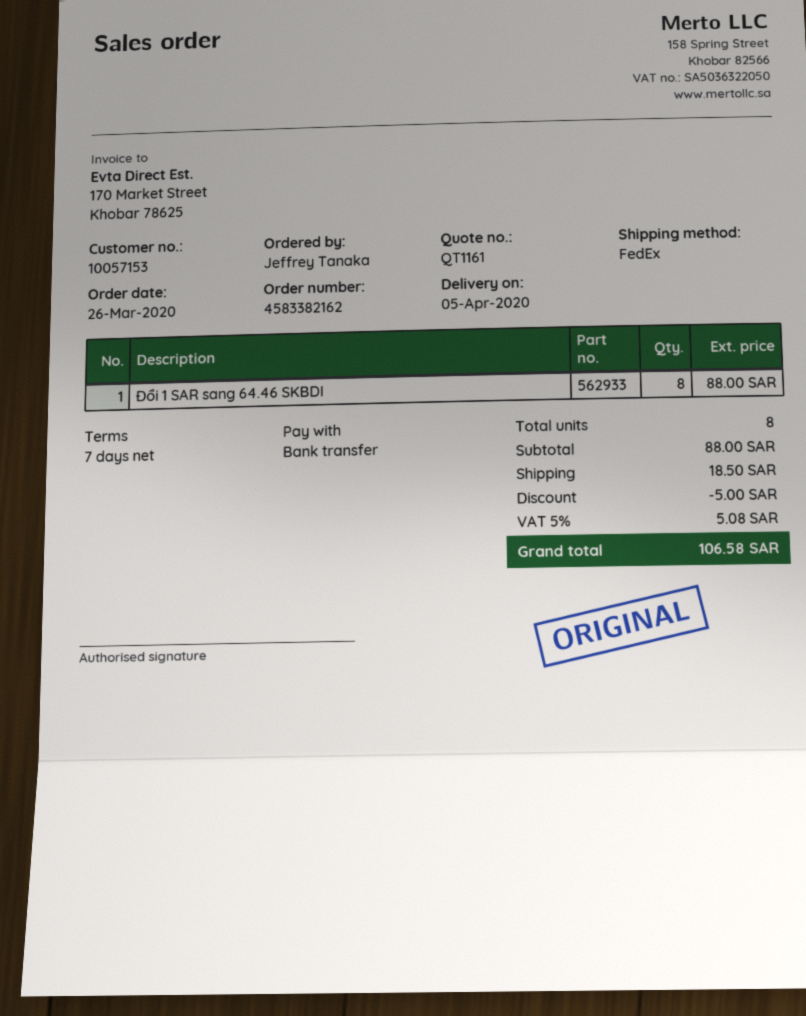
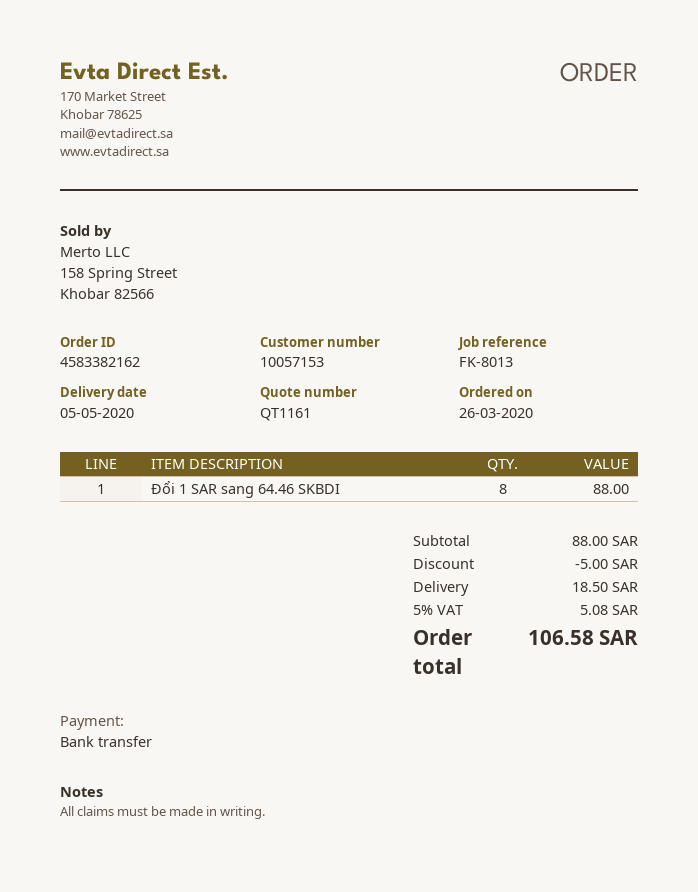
delivery date: 2020-04-05 -> 2020-05-05

